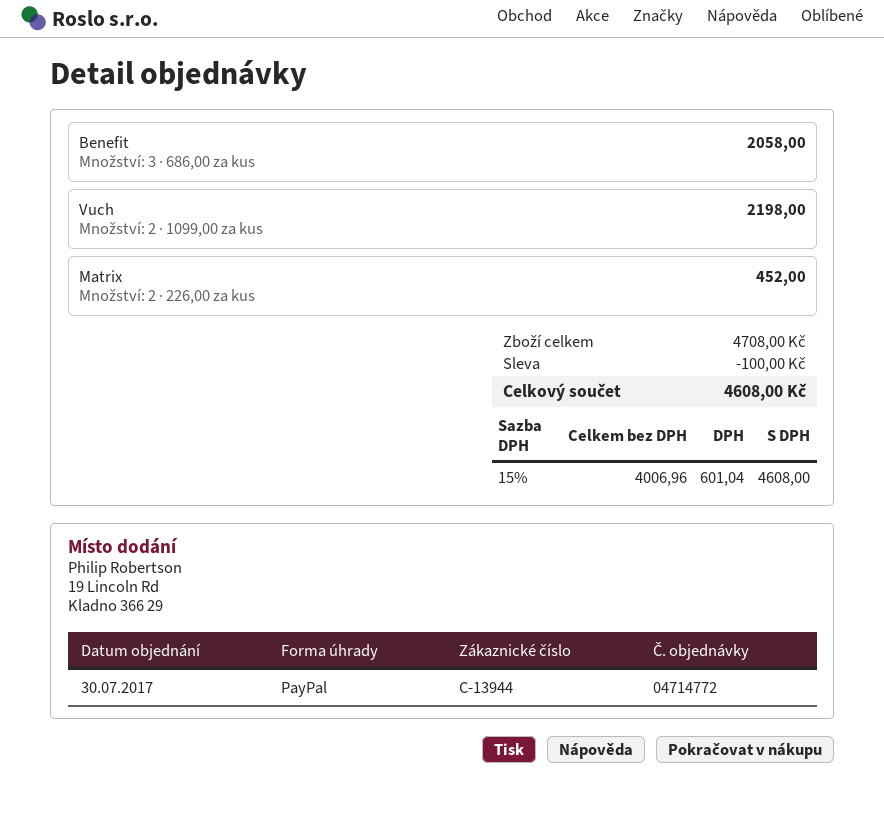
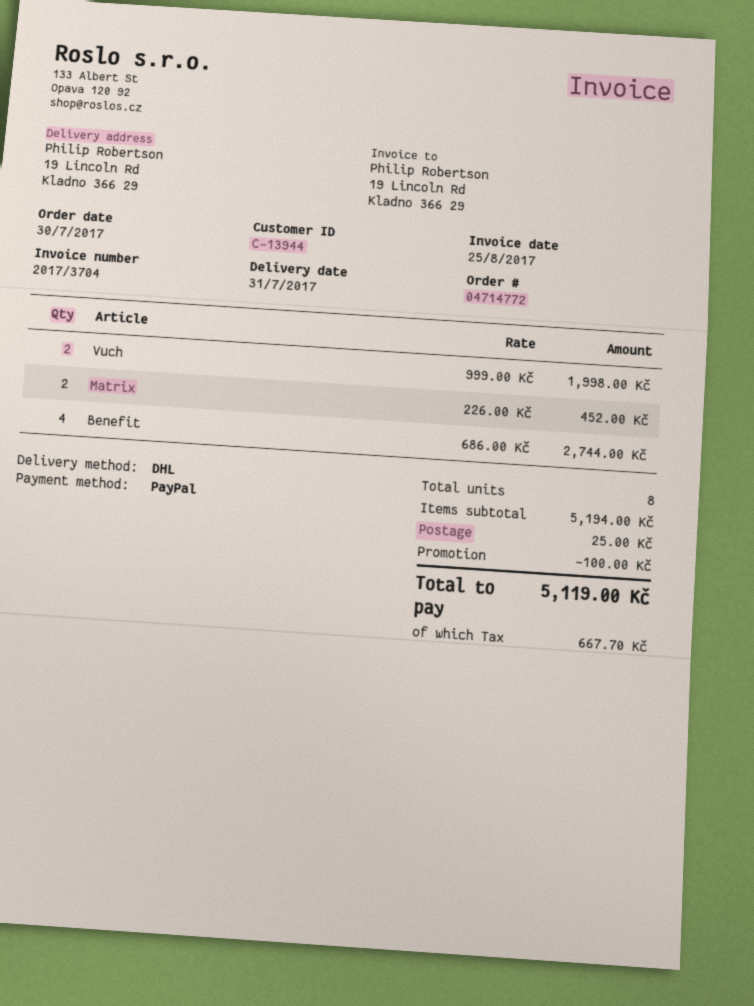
Benefit: 3 x 686.00 = 2058.00 -> 4 x 686.00 = 2744.00
Vuch: 2 x 1099.00 = 2198.00 -> 2 x 999.00 = 1998.00
subtotal: 4708.00 -> 5194.00
shipping: none -> 25.00
tax: 601.04 -> 667.70
total: 4608.00 -> 5119.00

